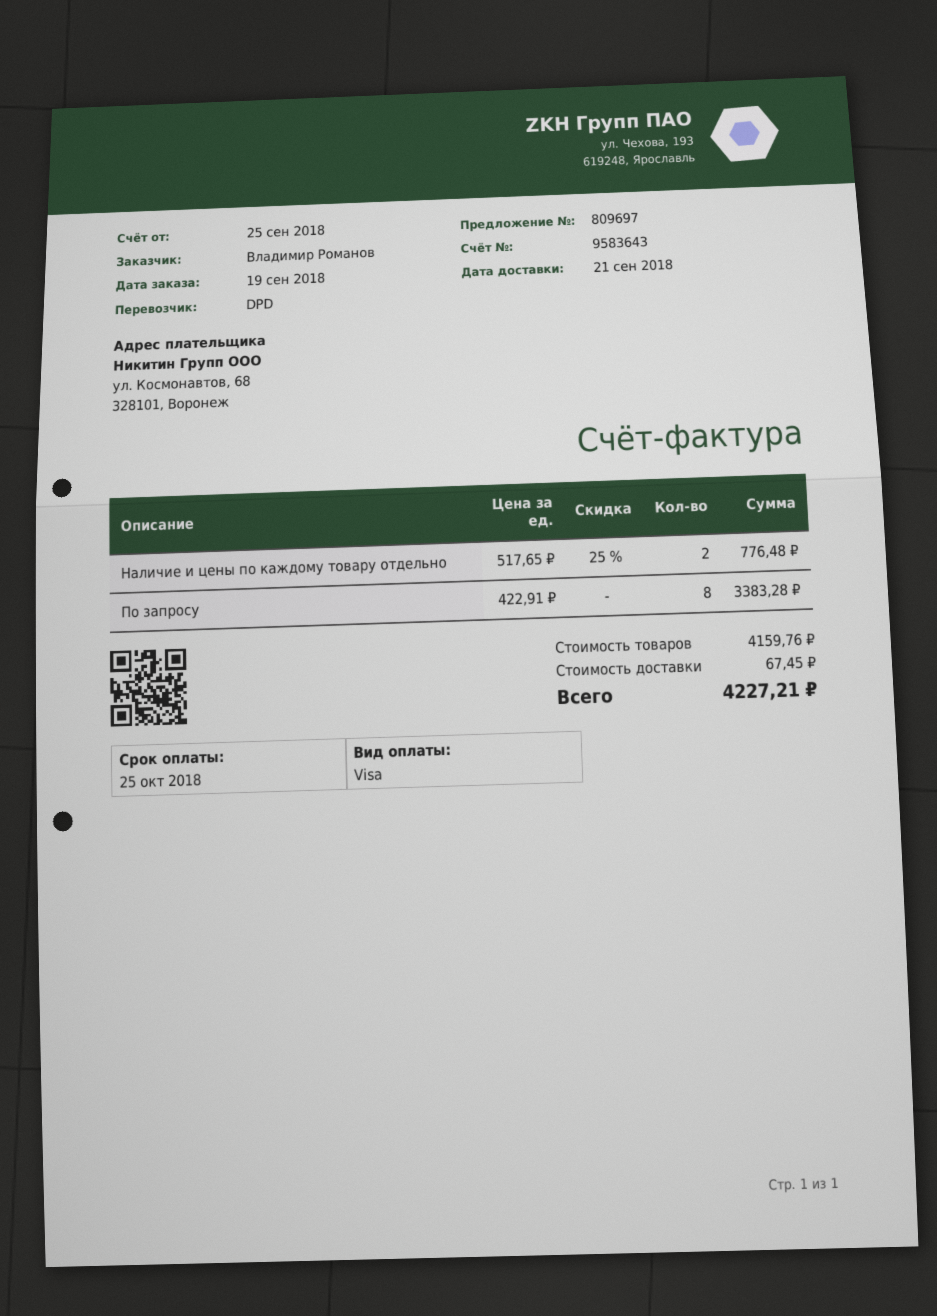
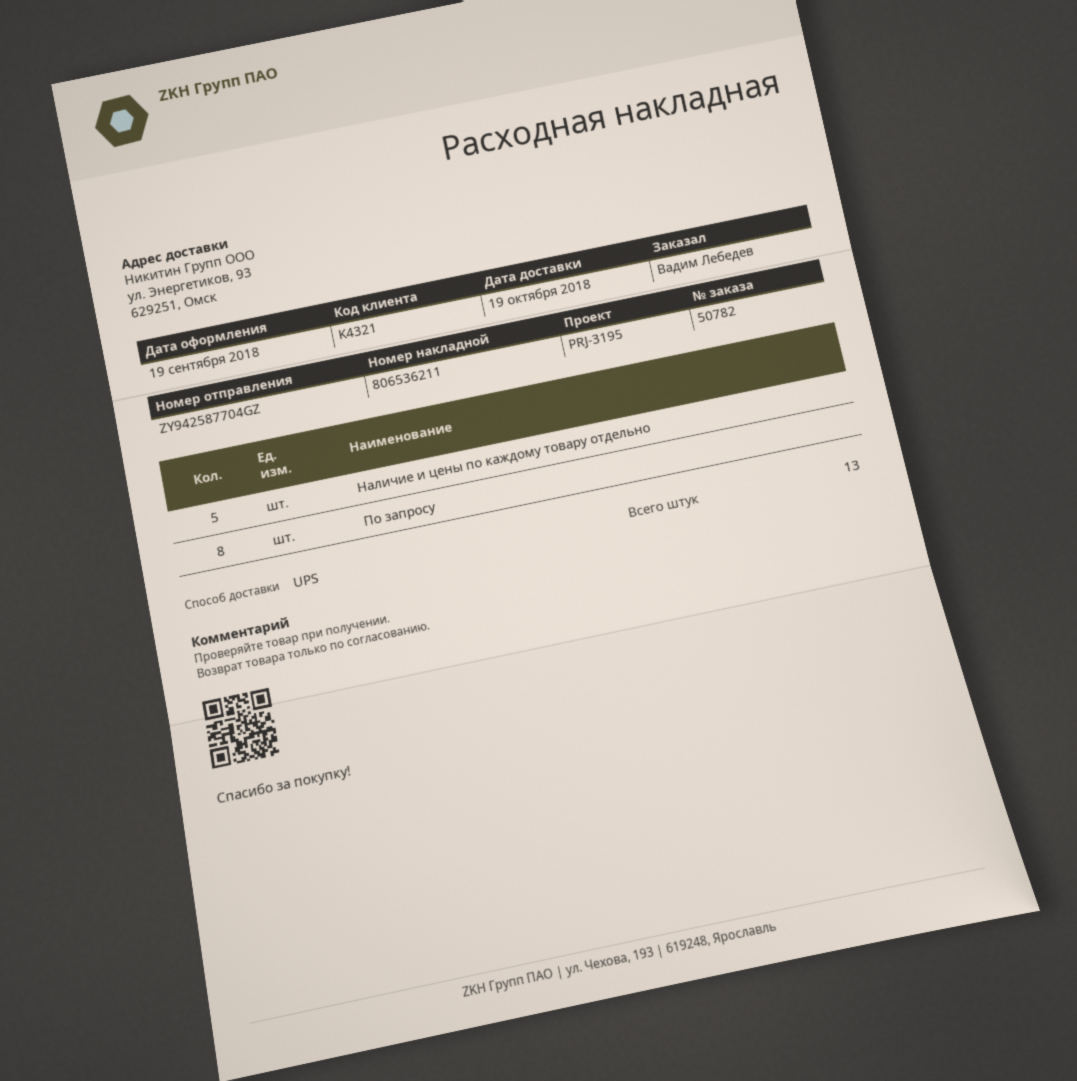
delivery date: 2018-09-21 -> 2018-10-19
ordered by: Владимир Романов -> Вадим Лебедев
shipping method: DPD -> UPS
Наличие и цены по каждому товару отдельно: 2 -> 5

